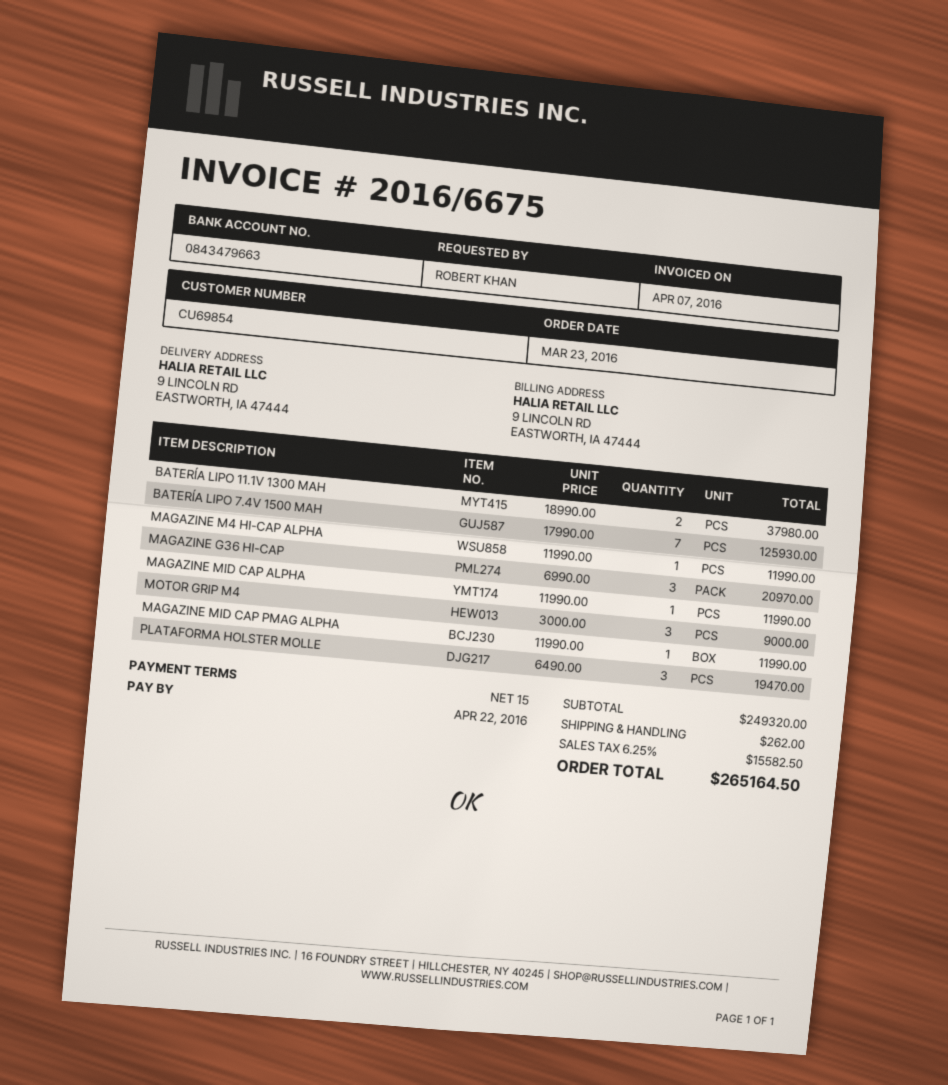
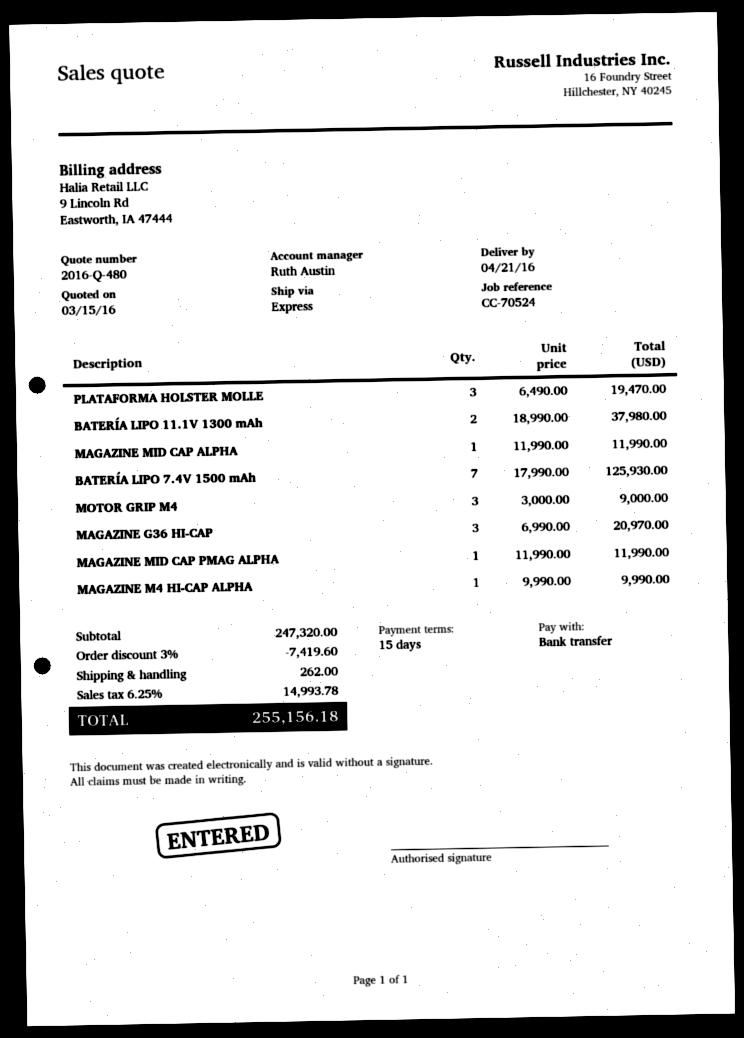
MAGAZINE M4 HI-CAP ALPHA: 1 x 11990.00 = 11990.00 -> 1 x 9990.00 = 9990.00
subtotal: 249320.00 -> 247320.00
discount: none -> 3% = 7419.60
tax: 6.25% = 15582.50 -> 6.25% = 14993.78
total: 265164.50 -> 255156.18

